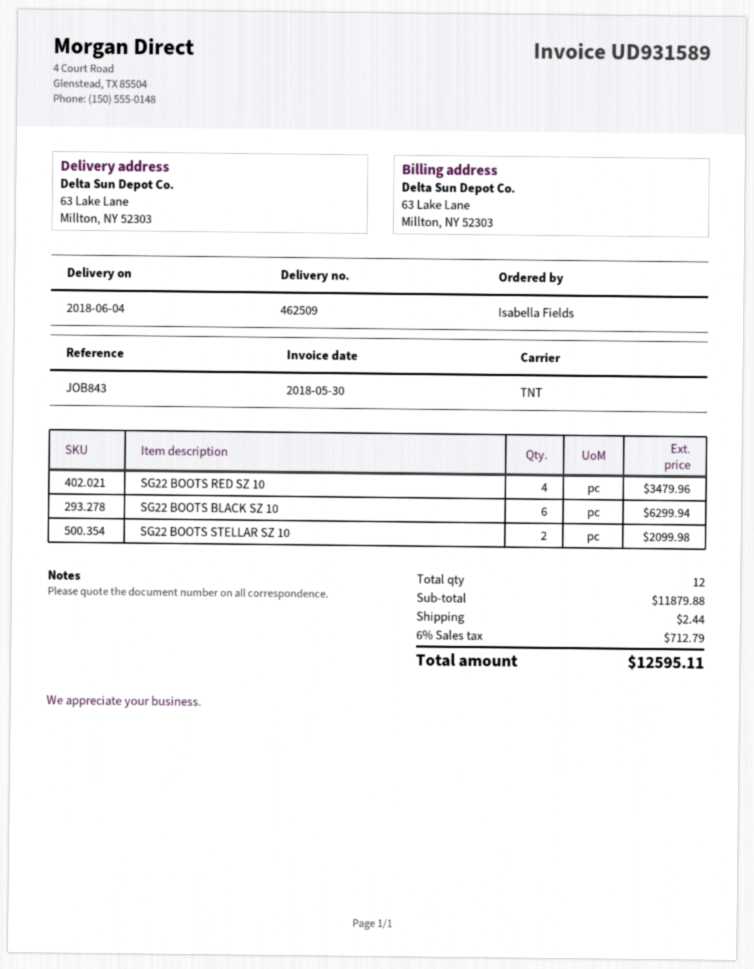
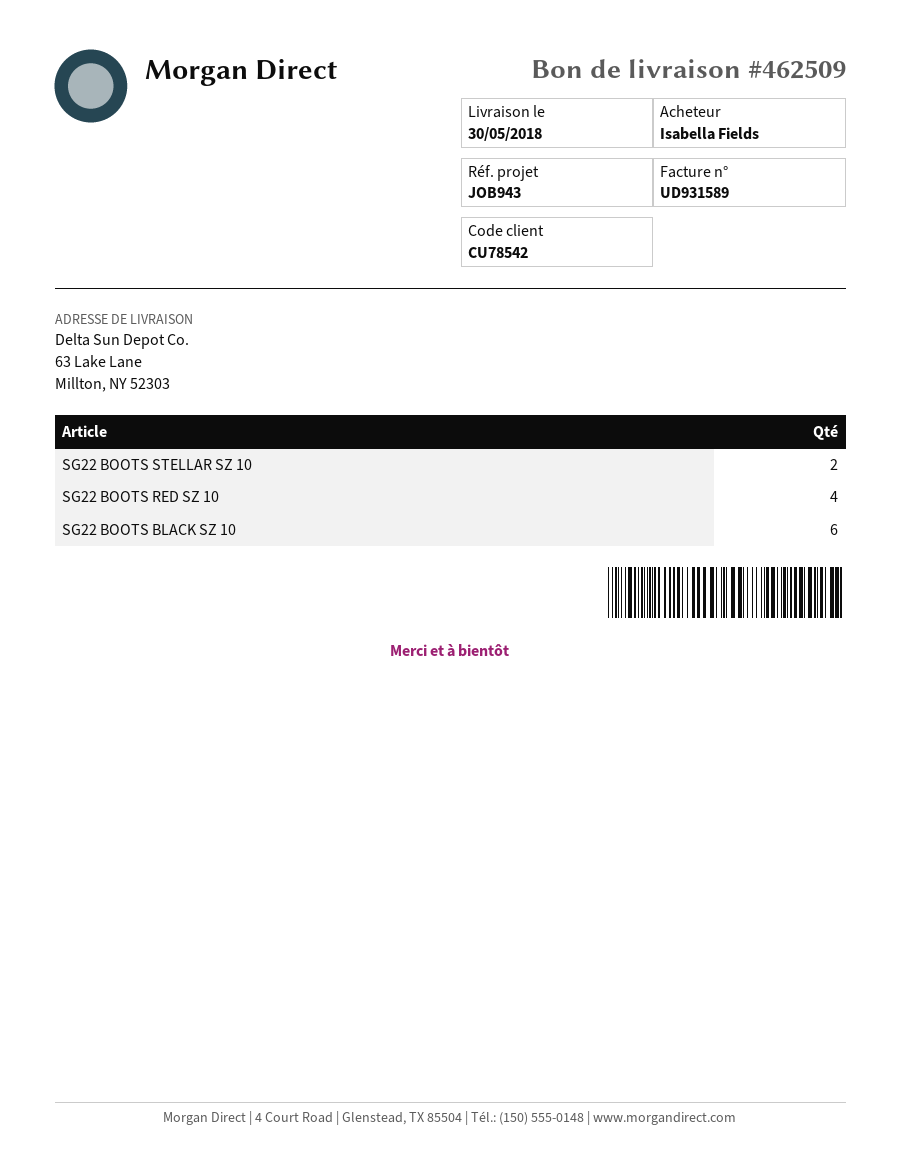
delivery date: 2018-06-04 -> 2018-05-30
reference: JOB843 -> JOB943

